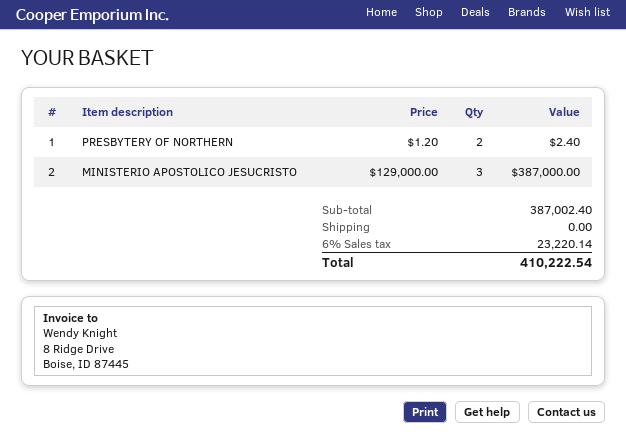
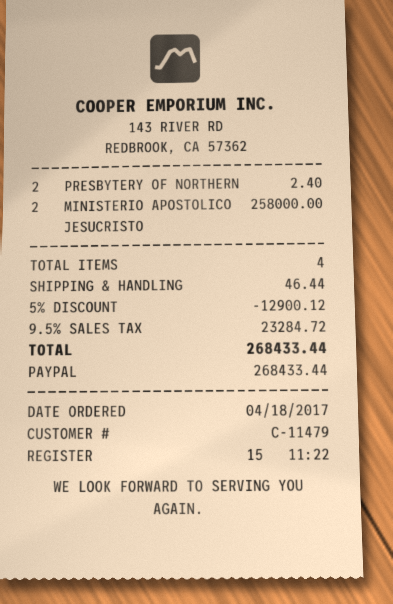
MINISTERIO APOSTOLICO JESUCRISTO: 3 for 387000.00 -> 2 for 258000.00
discount: none -> 5% = 12900.12
shipping: 0.00 -> 46.44
tax: 6% = 23220.14 -> 9.5% = 23284.72
total: 410222.54 -> 268433.44

